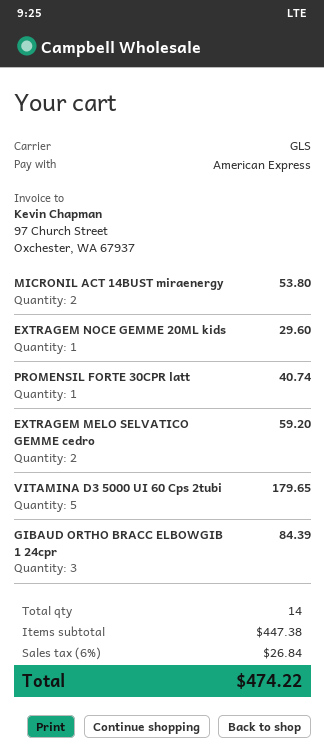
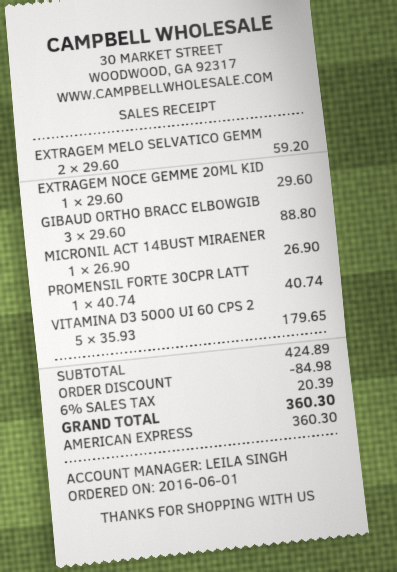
MICRONIL ACT 14BUST miraenergy: 2 for 53.80 -> 1 for 26.90
GIBAUD ORTHO BRACC ELBOWGIB 1 24cpr: 3 for 84.39 -> 3 for 88.80
subtotal: 447.38 -> 424.89
discount: none -> 84.98
tax: 6% = 26.84 -> 6% = 20.39
total: 474.22 -> 360.30

